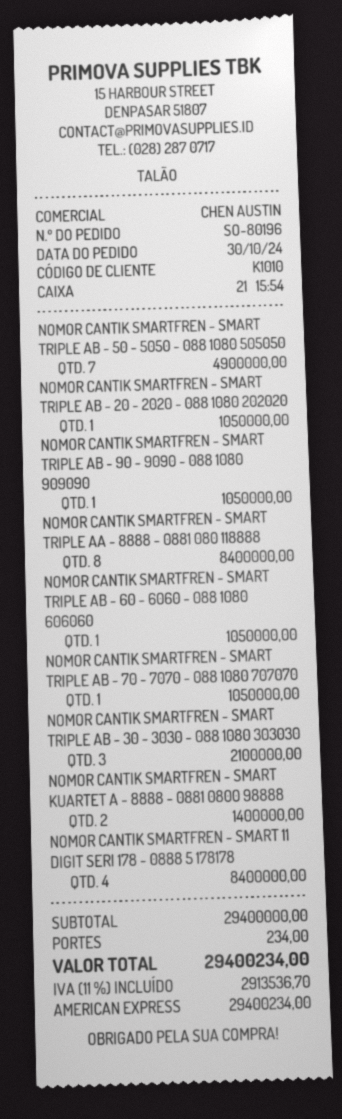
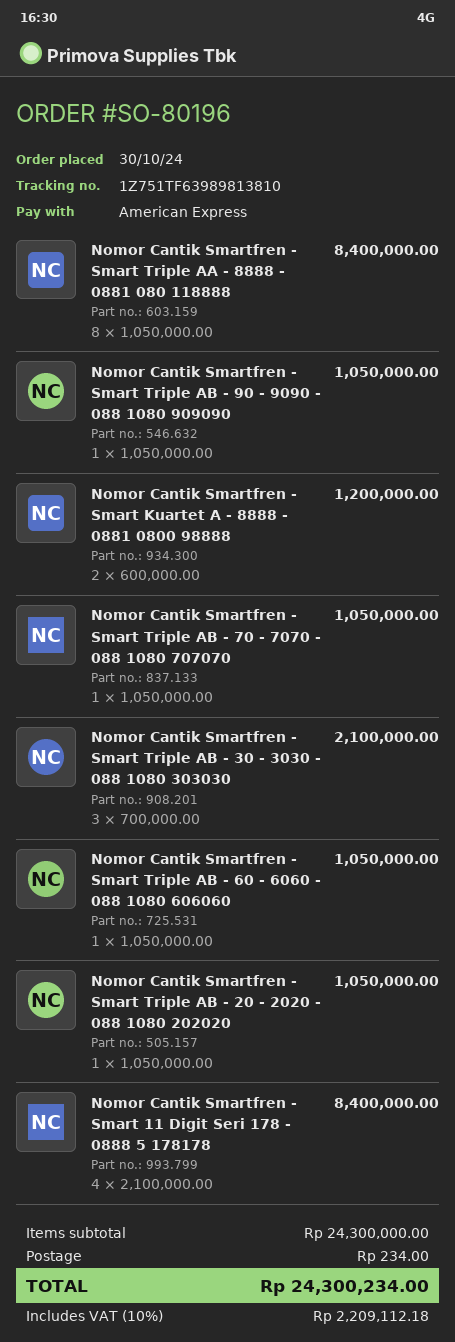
NOMOR CANTIK SMARTFREN - SMART TRIPLE AB - 50 - 5050 - 088 1080 505050: 7 for 4900000.00 -> none
NOMOR CANTIK SMARTFREN - SMART KUARTET A - 8888 - 0881 0800 98888: 2 for 1400000.00 -> 2 for 1200000.00
subtotal: 29400000.00 -> 24300000.00
tax: 11% = 2913536.70 -> 10% = 2209112.18
total: 29400234.00 -> 24300234.00

